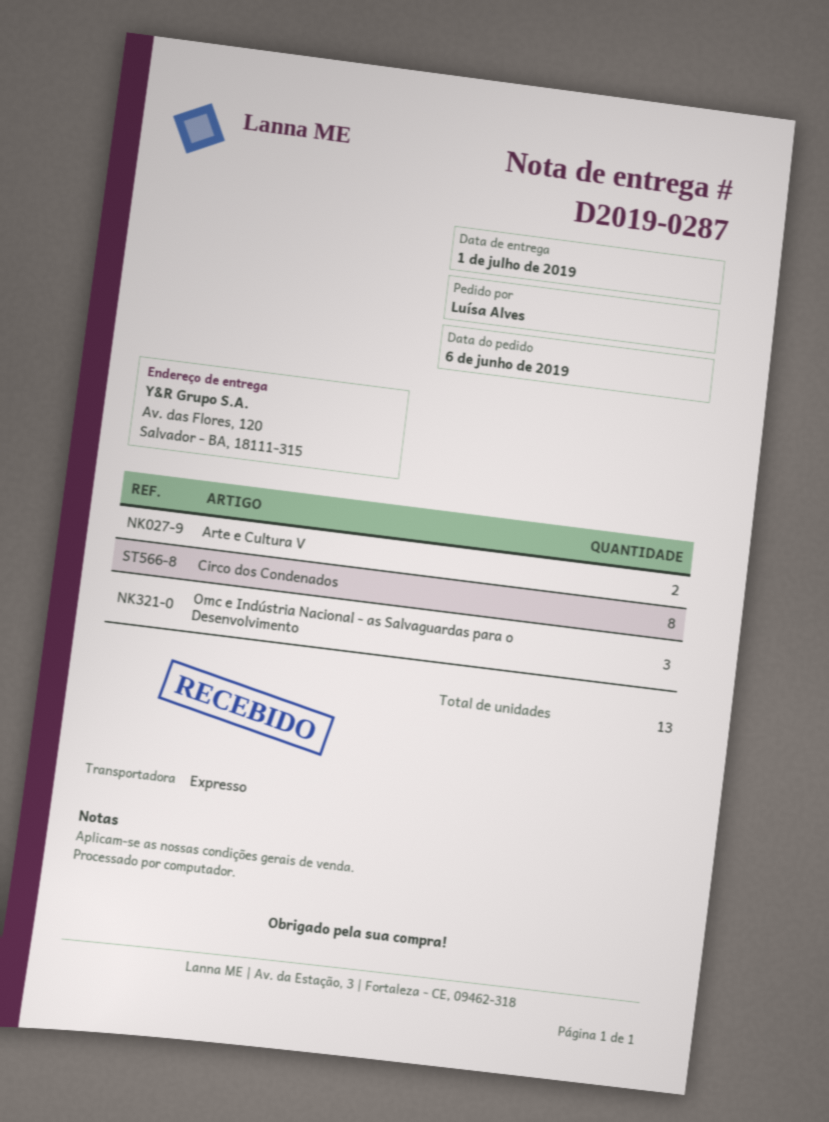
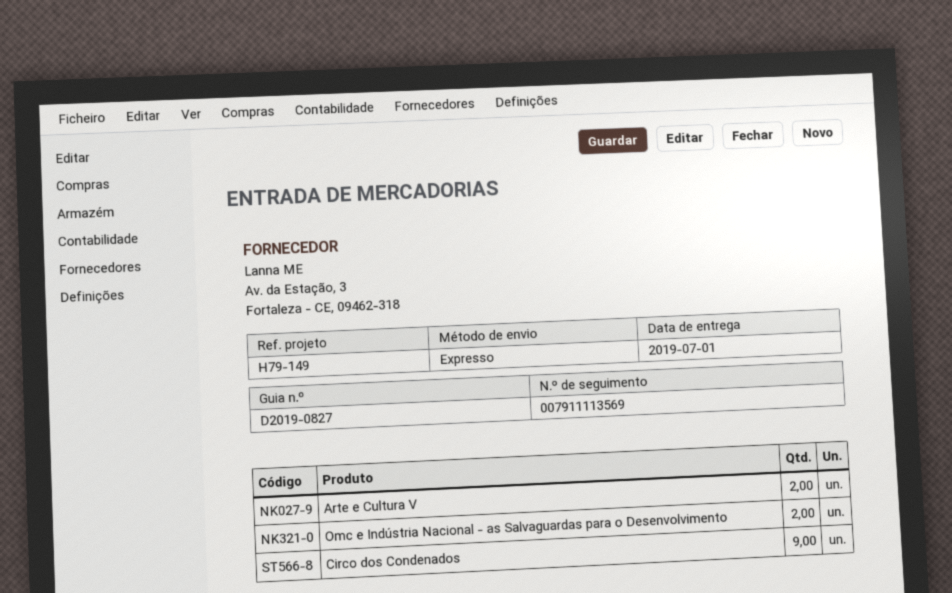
delivery note number: D2019-0287 -> D2019-0827
Circo dos Condenados: 8 -> 9
Omc e Indústria Nacional - as Salvaguardas para o Desenvolvimento: 3 -> 2

